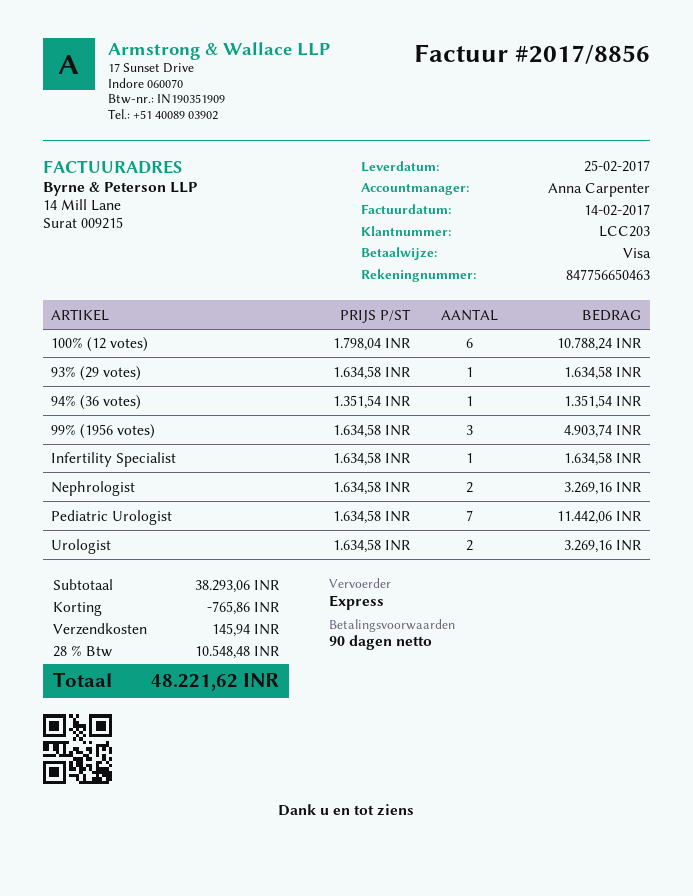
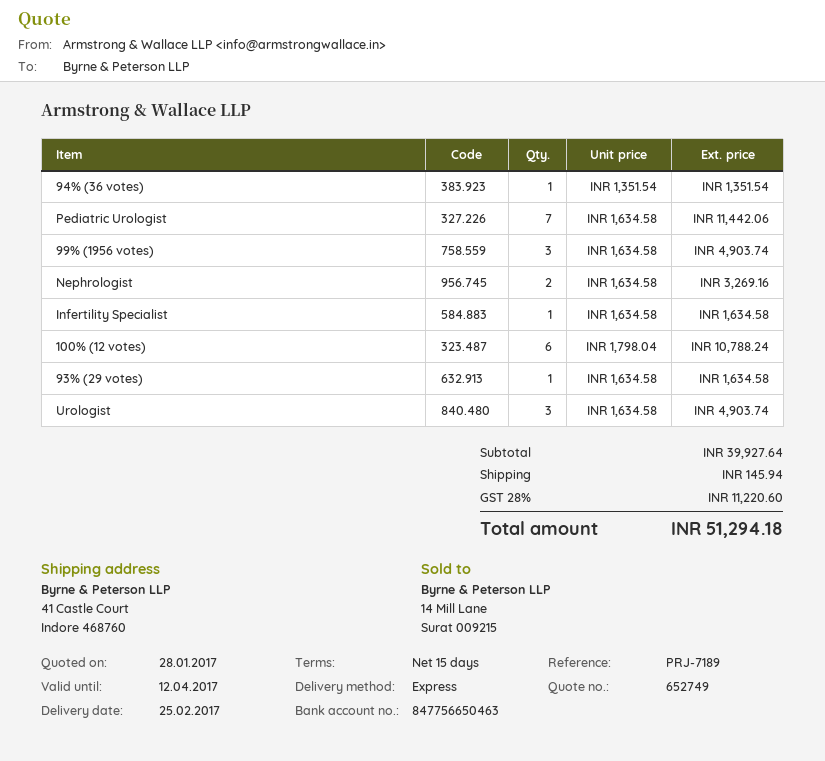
payment terms: 90 days -> 15 days
Urologist: 2 x 1634.58 = 3269.16 -> 3 x 1634.58 = 4903.74
subtotal: 38293.06 -> 39927.64
discount: 765.86 -> none
tax: 28% = 10548.48 -> 28% = 11220.60
total: 48221.62 -> 51294.18

